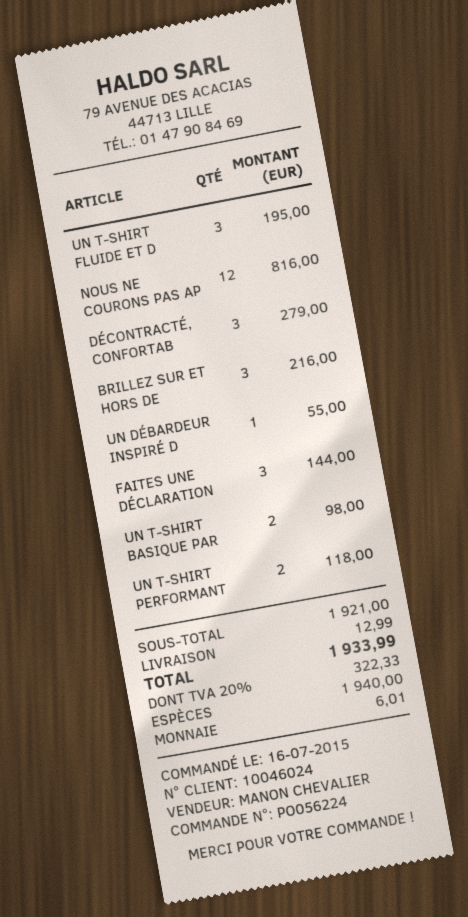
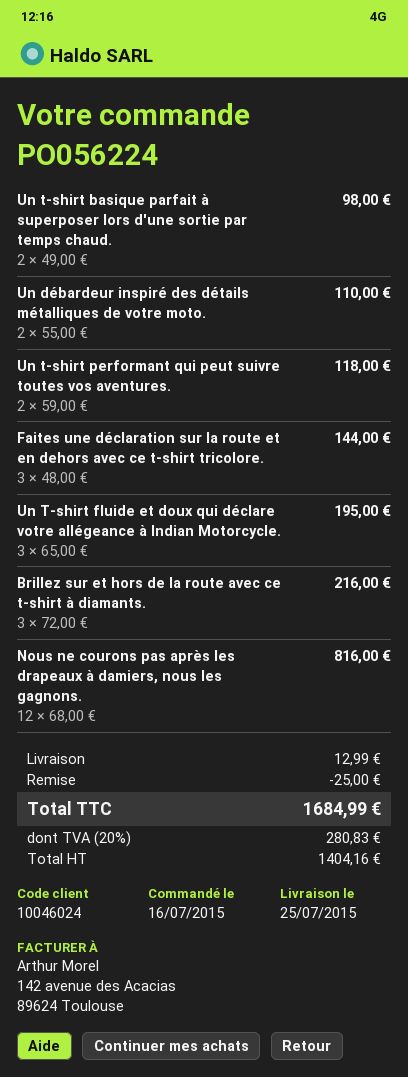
DÉCONTRACTÉ, CONFORTAB: 3 for 279.00 -> none
UN DÉBARDEUR INSPIRÉ D: 1 for 55.00 -> 2 for 110.00
discount: none -> 25.00
tax: 20% = 322.33 -> 20% = 280.83
total: 1933.99 -> 1684.99

